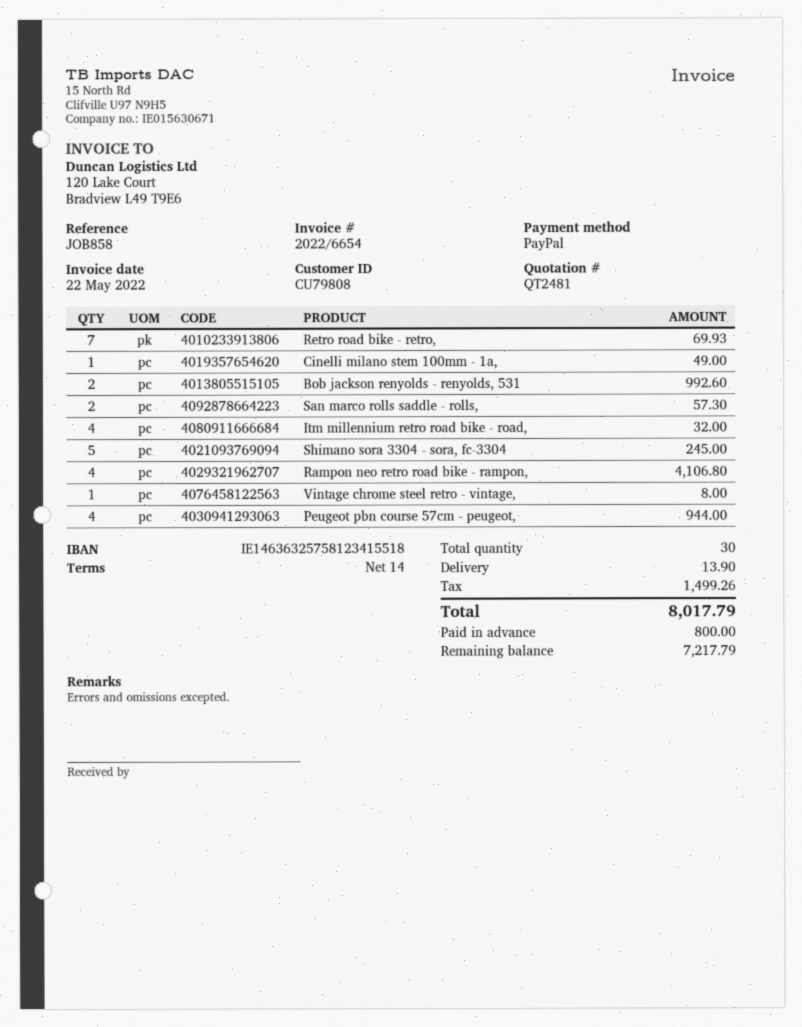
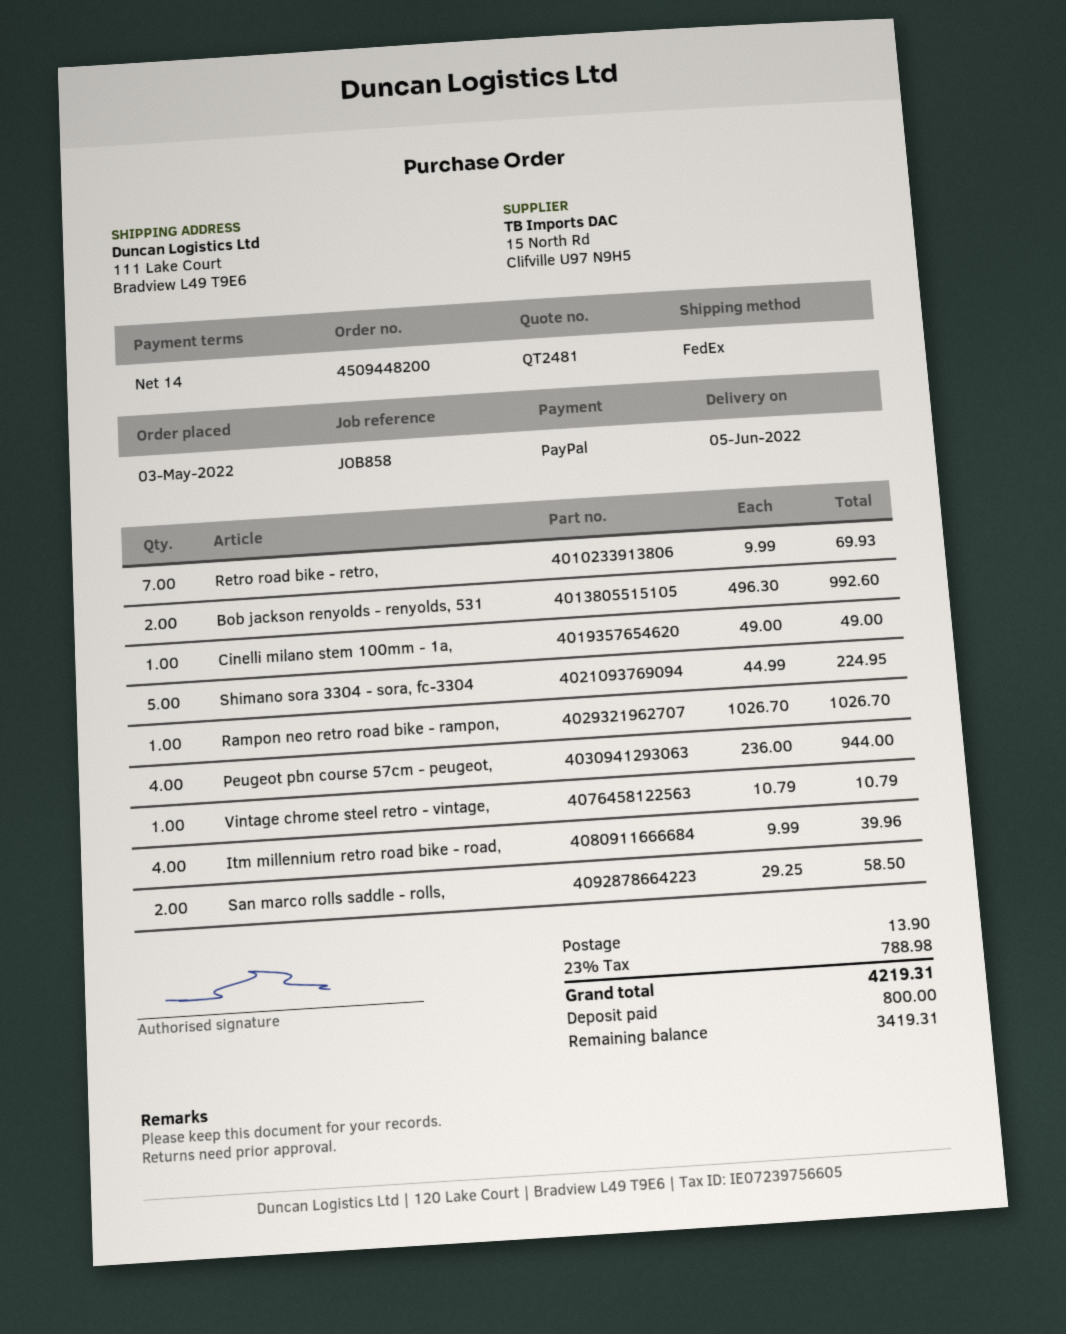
San marco rolls saddle - rolls,: 2 for 57.30 -> 2 for 58.50
Itm millennium retro road bike - road,: 4 for 32.00 -> 4 for 39.96
Shimano sora 3304 - sora, fc-3304: 5 for 245.00 -> 5 for 224.95
Rampon neo retro road bike - rampon,: 4 for 4106.80 -> 1 for 1026.70
Vintage chrome steel retro - vintage,: 1 for 8.00 -> 1 for 10.79
tax: 1499.26 -> 788.98
total: 8017.79 -> 4219.31
balance: 7217.79 -> 3419.31

